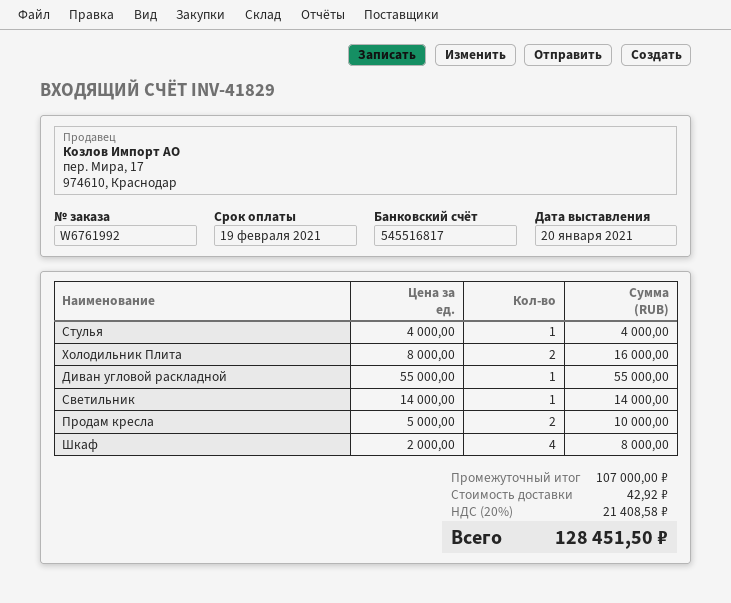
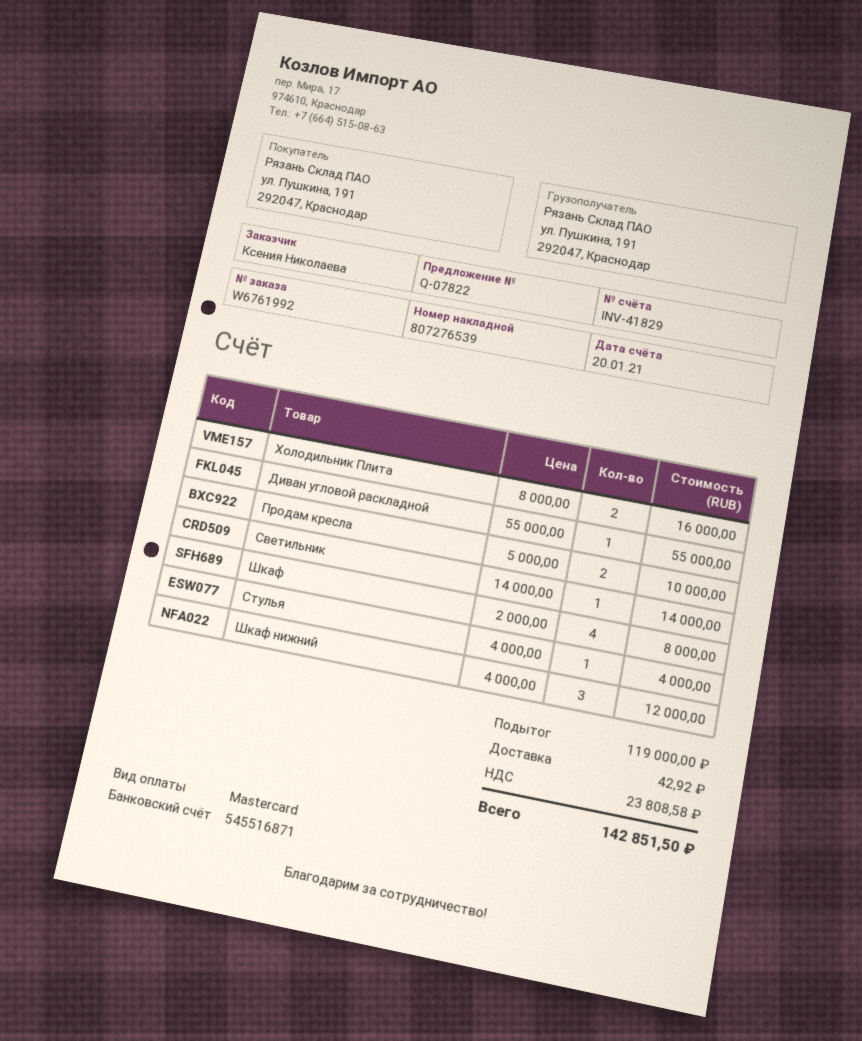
bank account: 545516817 -> 545516871
Шкаф нижний: none -> 3 x 4000.00 = 12000.00
subtotal: 107000.00 -> 119000.00
tax: 21408.58 -> 23808.58
total: 128451.50 -> 142851.50

